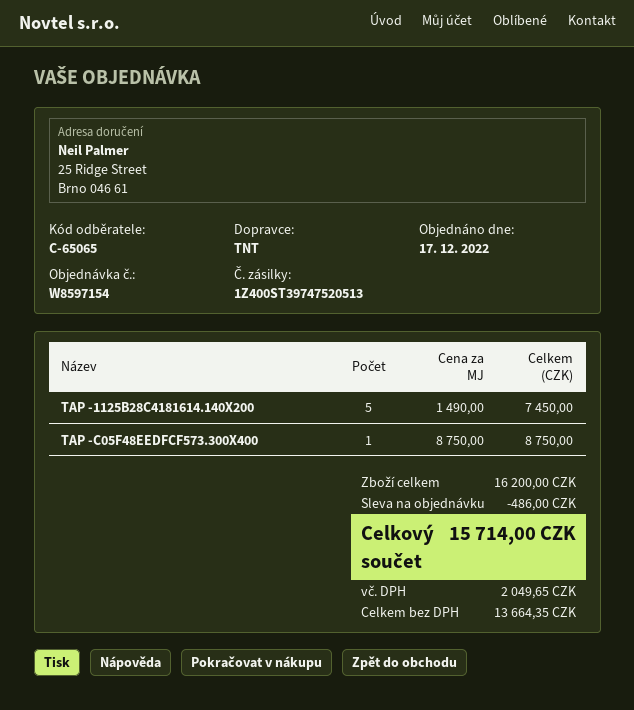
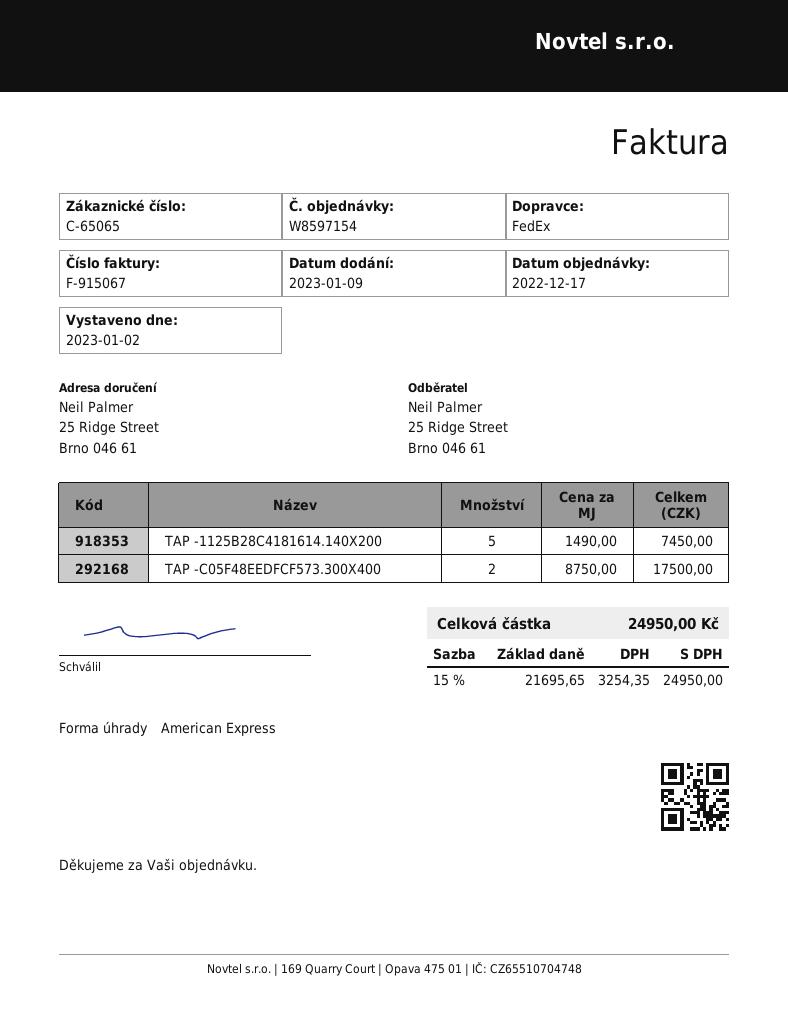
shipping method: TNT -> FedEx
TAP -C05F48EEDFCF573.300X400: 1 x 8750.00 = 8750.00 -> 2 x 8750.00 = 17500.00
discount: 486.00 -> none
net: 13664.35 -> 21695.65
tax: 2049.65 -> 3254.35
total: 15714.00 -> 24950.00

